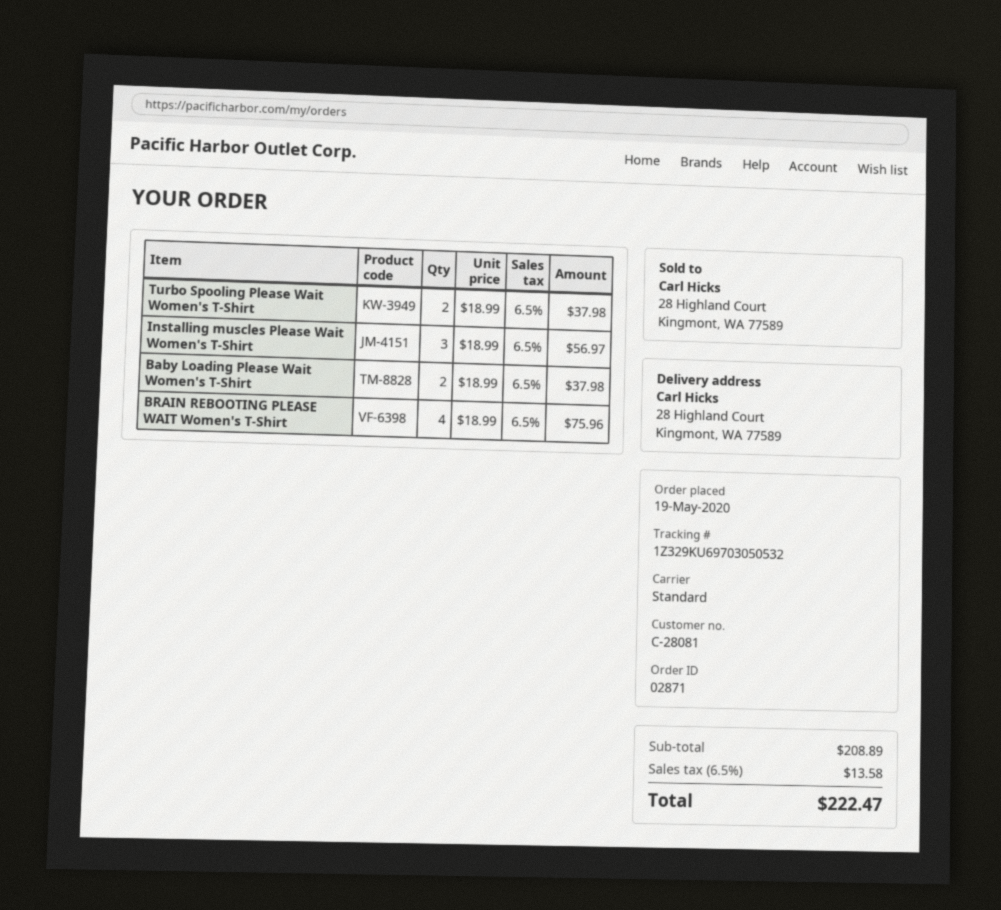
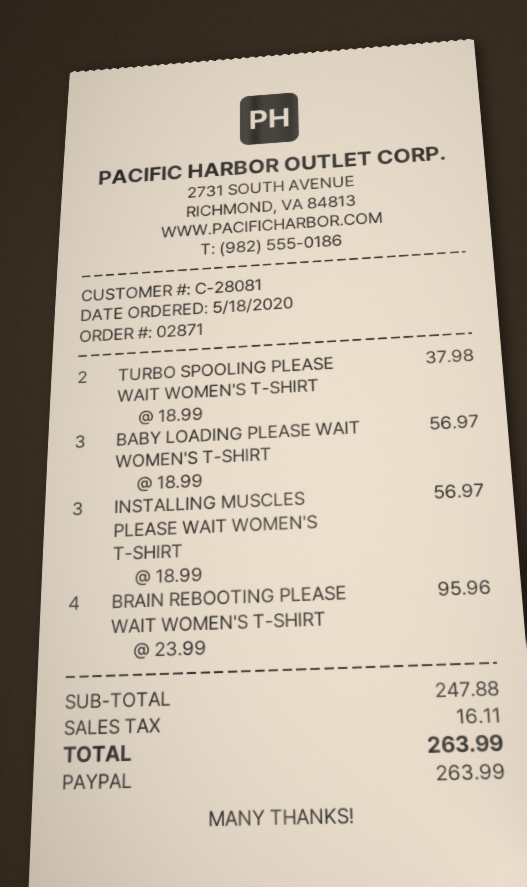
order date: 2020-05-19 -> 2020-05-18
Baby Loading Please Wait Women's T-Shirt: 2 x 18.99 = 37.98 -> 3 x 18.99 = 56.97
BRAIN REBOOTING PLEASE WAIT Women's T-Shirt: 4 x 18.99 = 75.96 -> 4 x 23.99 = 95.96
subtotal: 208.89 -> 247.88
tax: 13.58 -> 16.11
total: 222.47 -> 263.99

